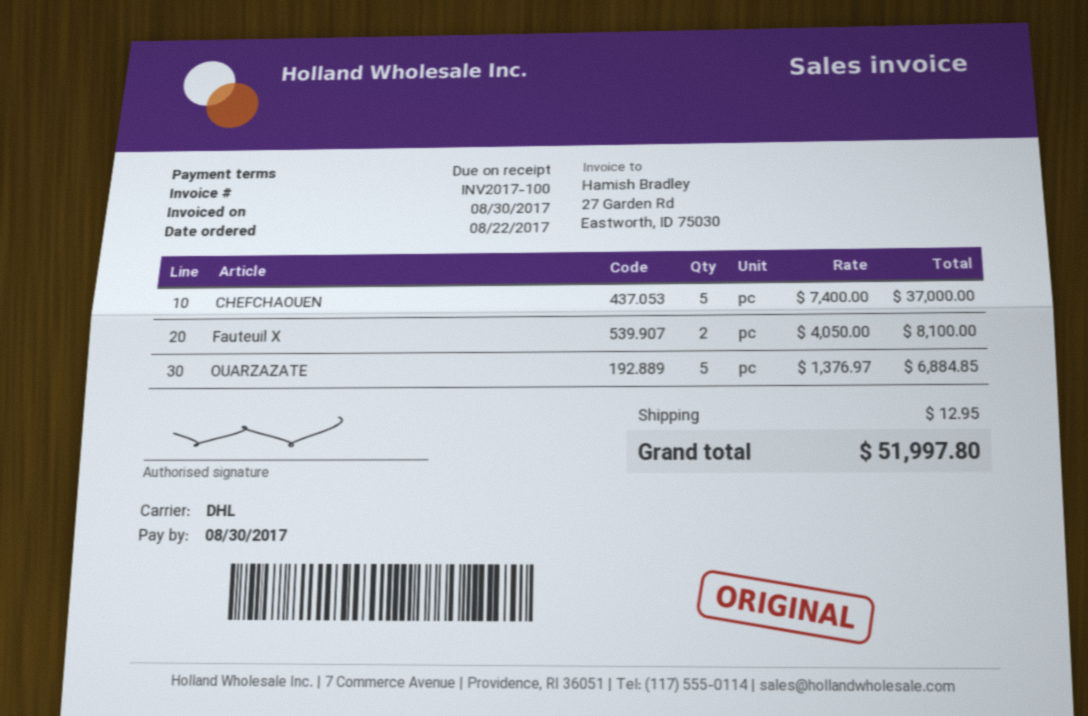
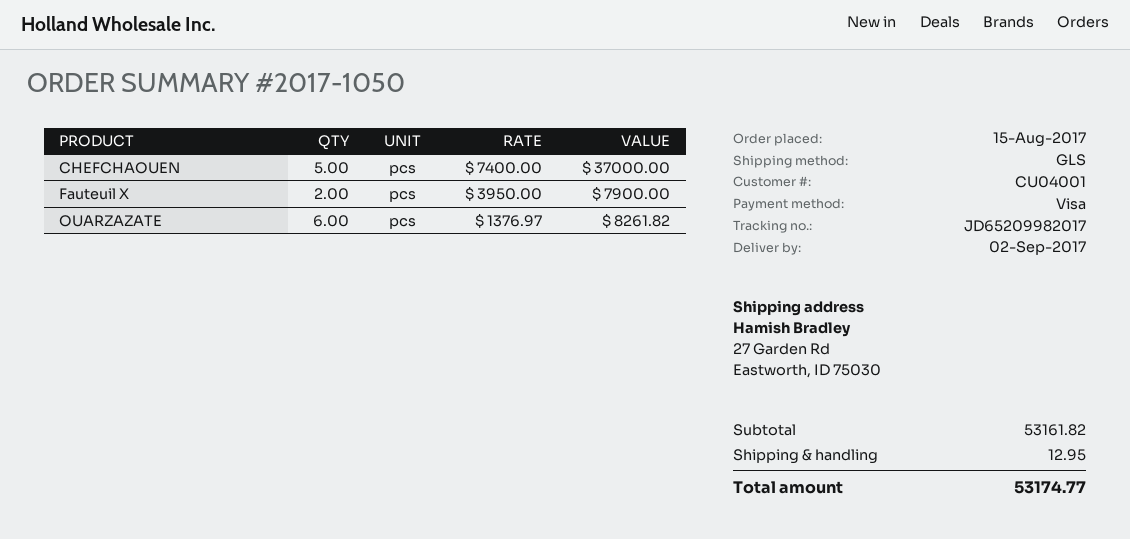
order date: 2017-08-22 -> 2017-08-15
shipping method: DHL -> GLS
Fauteuil X: 2 x 4050.00 = 8100.00 -> 2 x 3950.00 = 7900.00
OUARZAZATE: 5 x 1376.97 = 6884.85 -> 6 x 1376.97 = 8261.82
total: 51997.80 -> 53174.77

